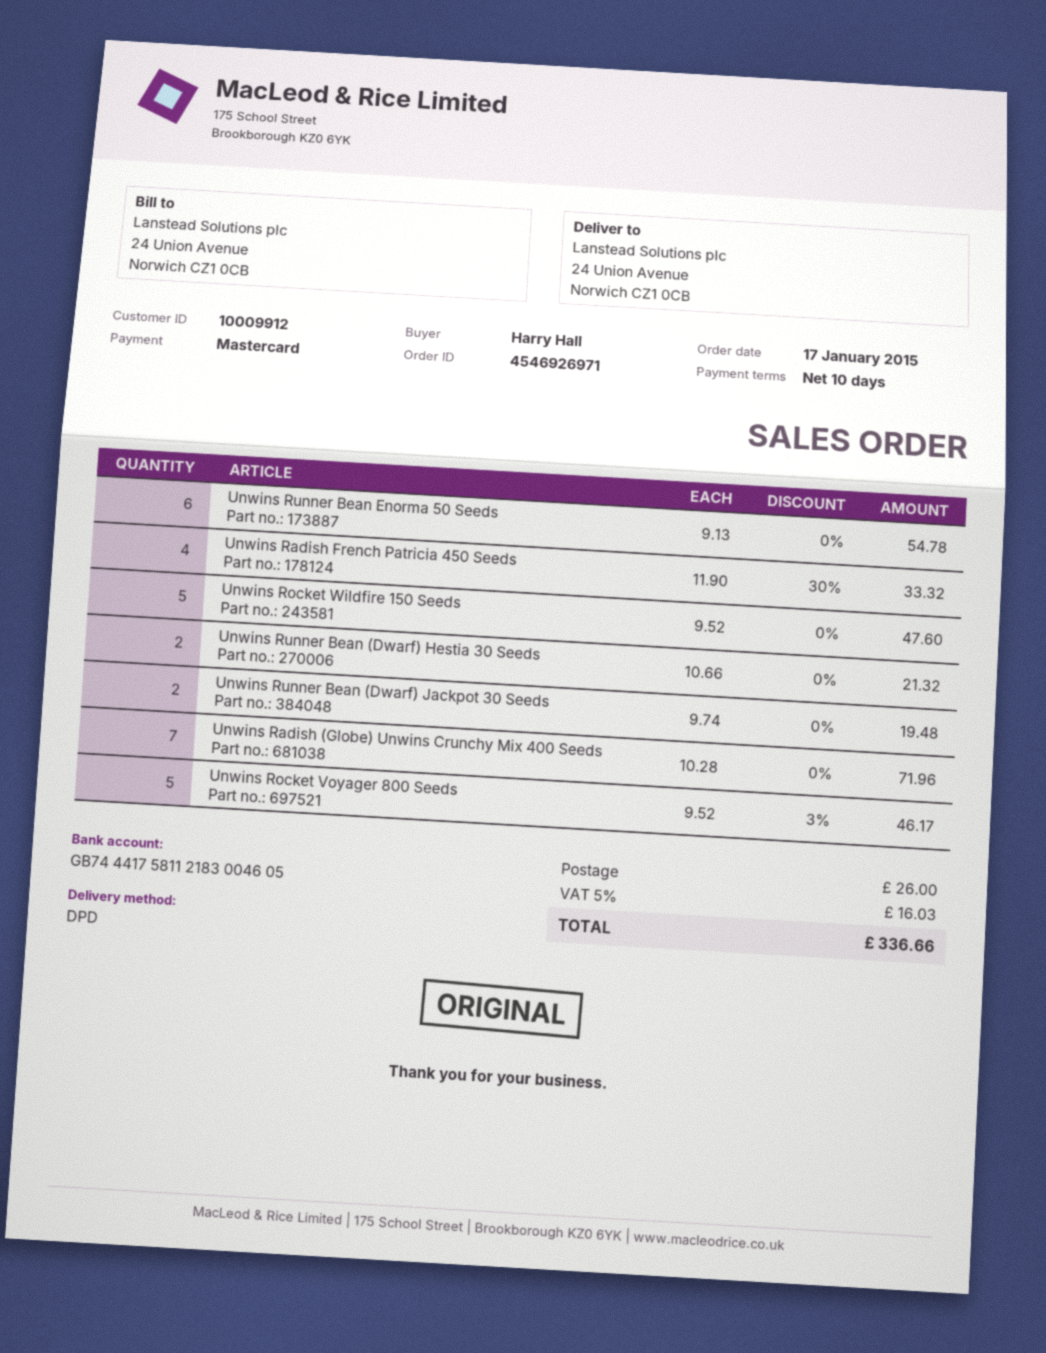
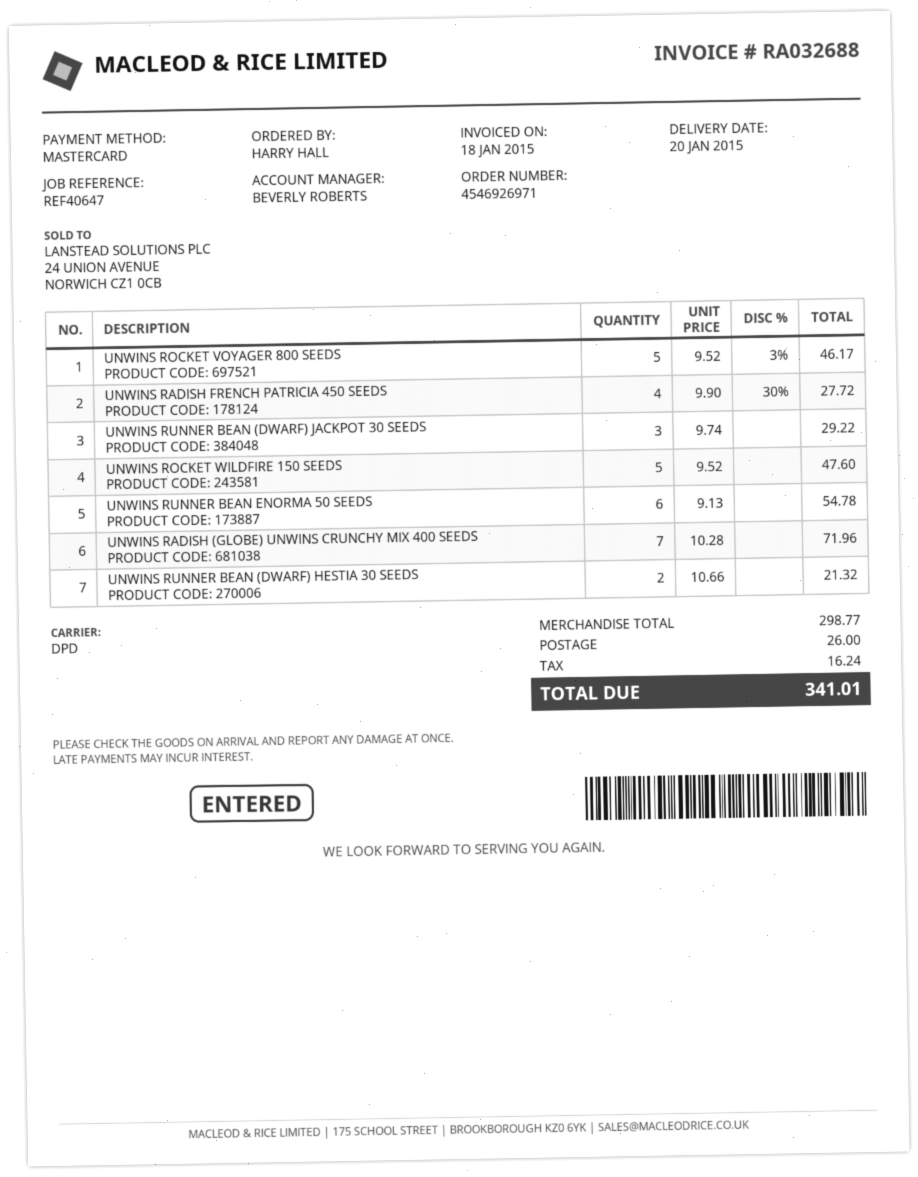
Unwins Radish French Patricia 450 Seeds: 4 x 11.90 - 30% = 33.32 -> 4 x 9.90 - 30% = 27.72
Unwins Runner Bean (Dwarf) Jackpot 30 Seeds: 2 x 9.74 = 19.48 -> 3 x 9.74 = 29.22
tax: 16.03 -> 16.24
total: 336.66 -> 341.01

